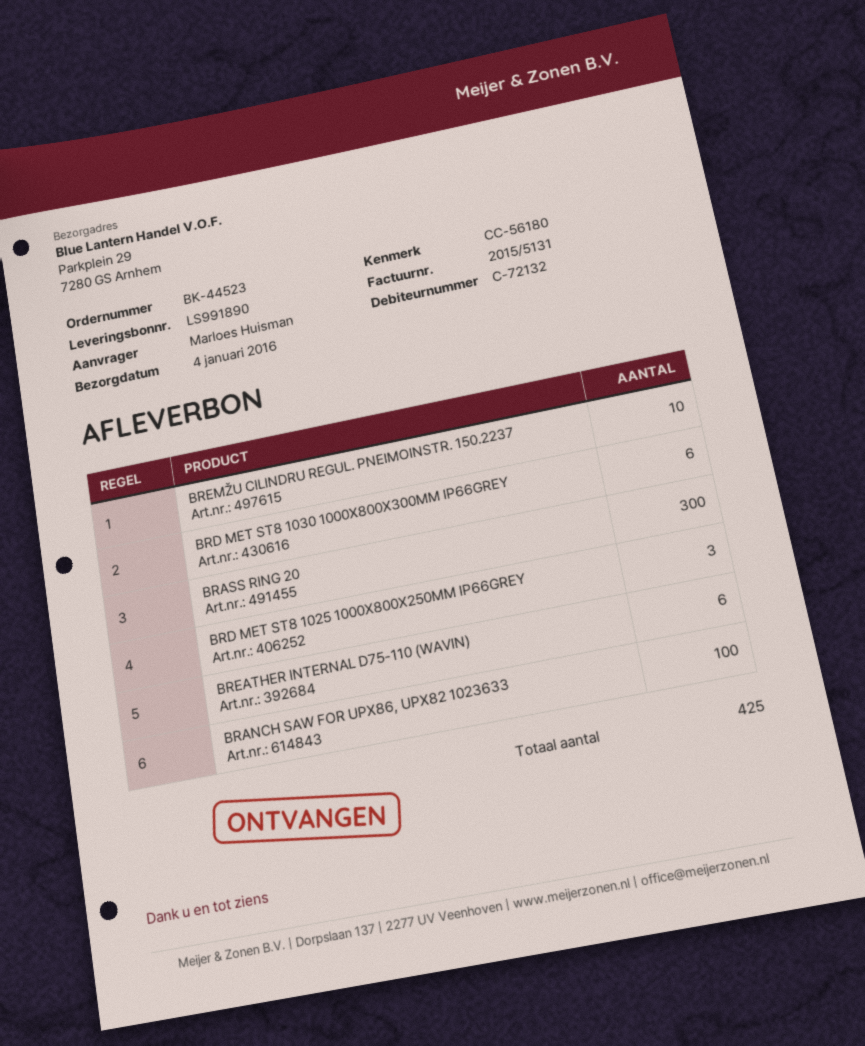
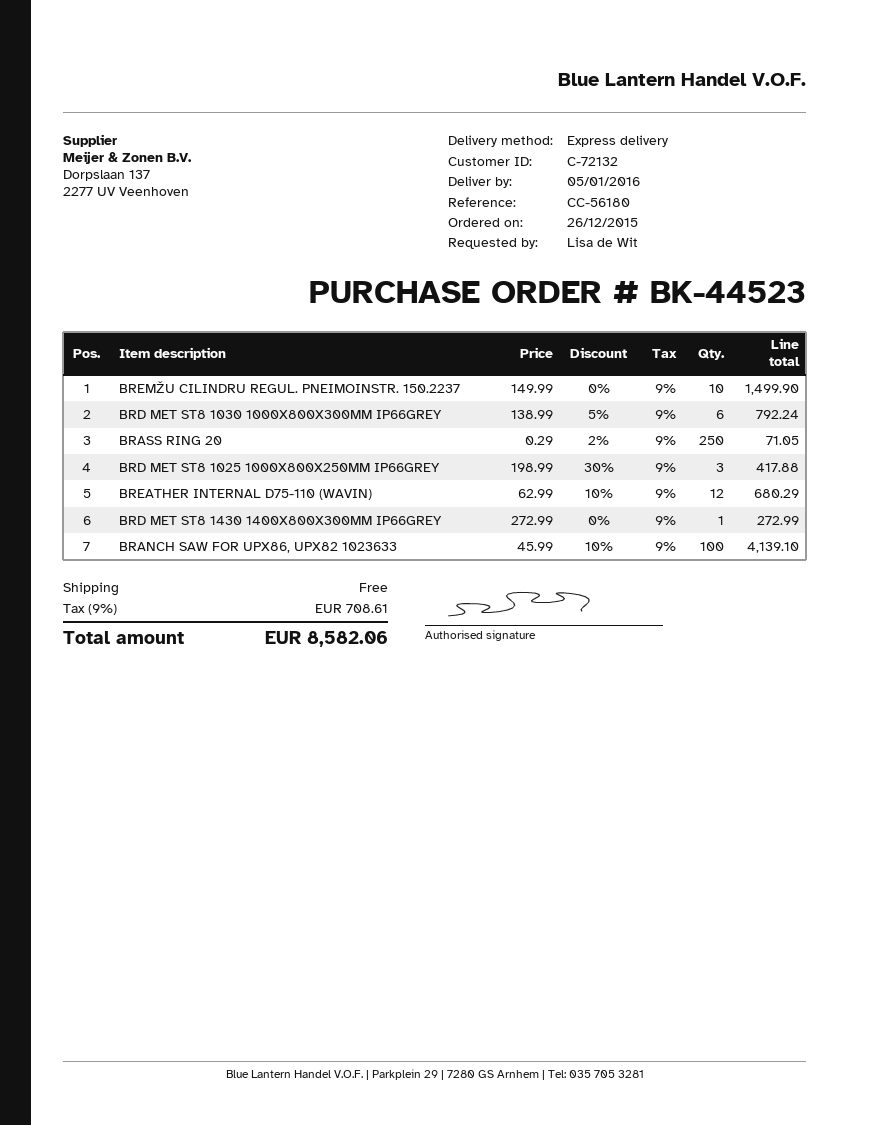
delivery date: 2016-01-04 -> 2016-01-05
ordered by: Marloes Huisman -> Lisa de Wit
BRASS RING 20: 300 -> 250
BREATHER INTERNAL D75-110 (WAVIN): 6 -> 12
BRD MET ST8 1430 1400X800X300MM IP66GREY: none -> 1

